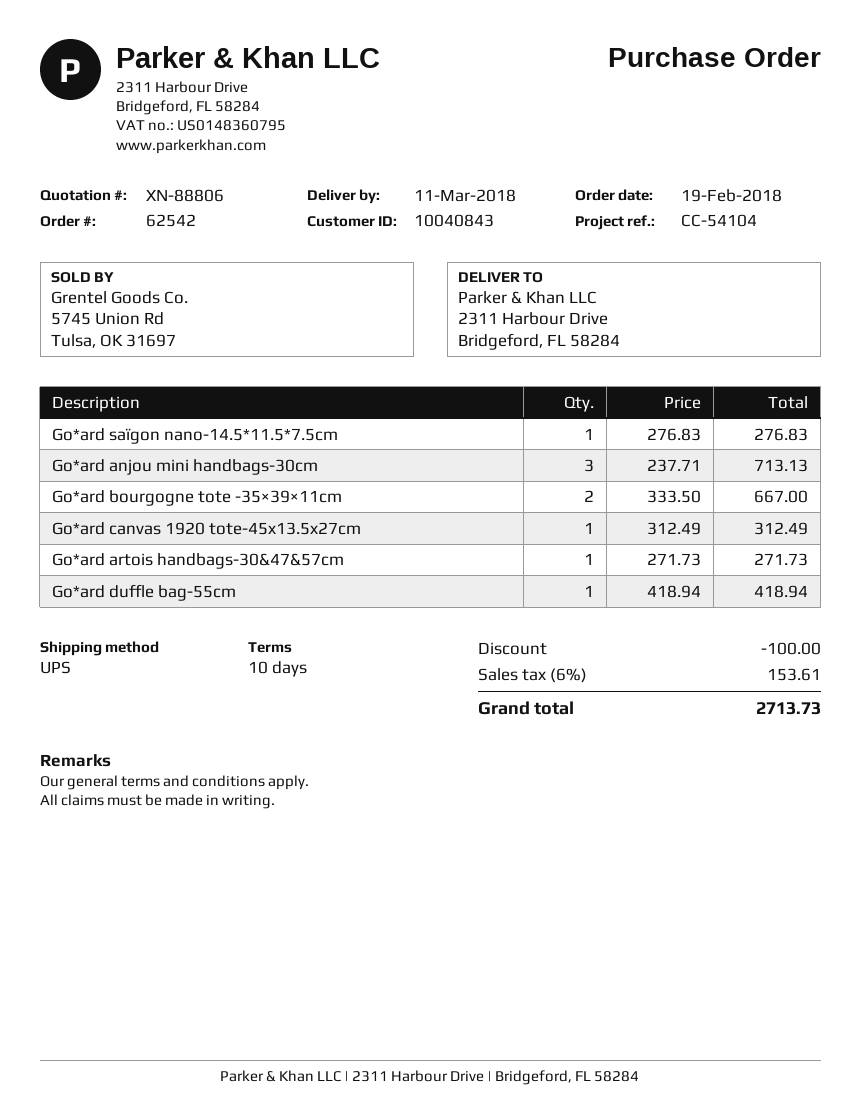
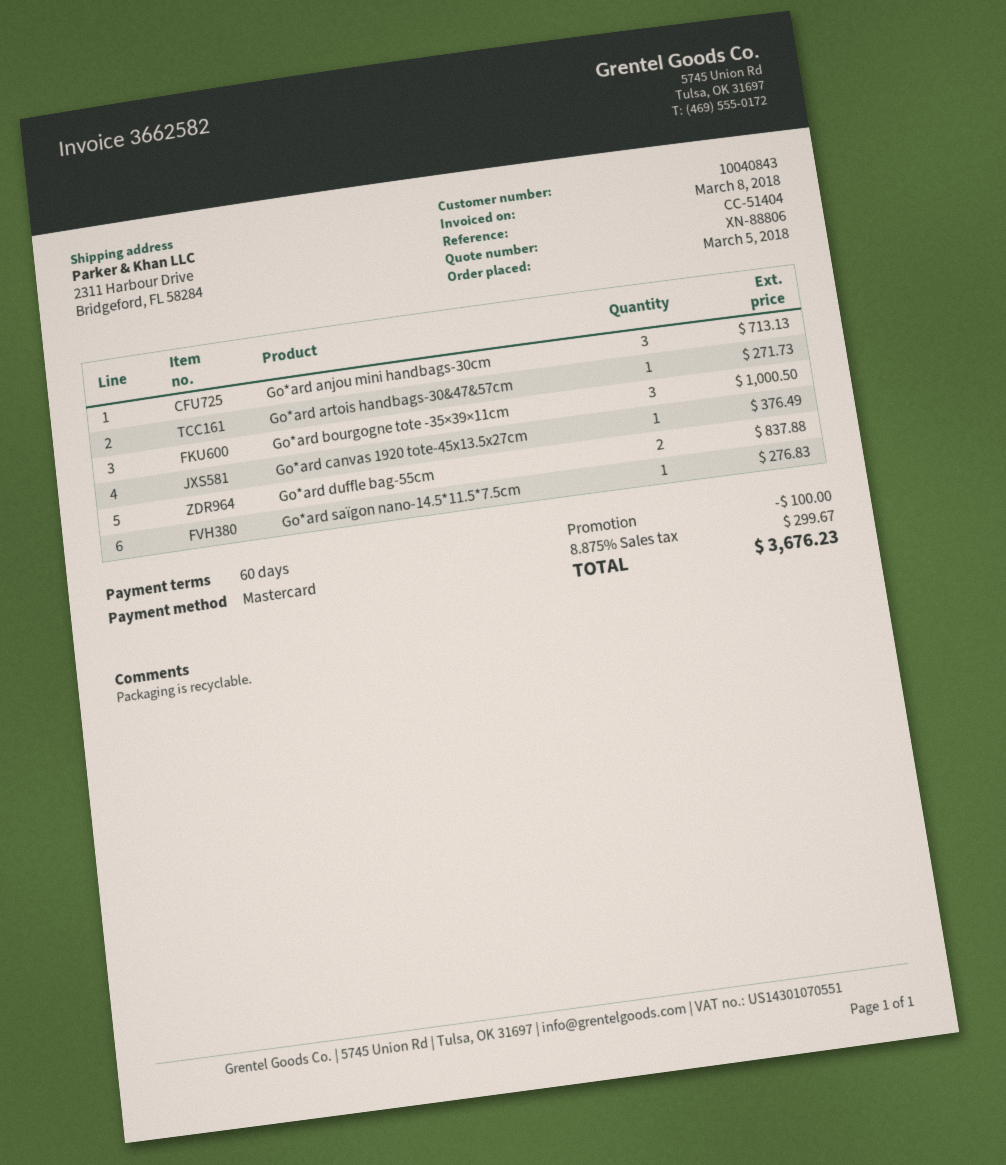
order date: 2018-02-19 -> 2018-03-05
payment terms: 10 days -> 60 days
reference: CC-54104 -> CC-51404
Go*ard bourgogne tote -35×39×11cm: 2 for 667.00 -> 3 for 1000.50
Go*ard canvas 1920 tote-45x13.5x27cm: 1 for 312.49 -> 1 for 376.49
Go*ard duffle bag-55cm: 1 for 418.94 -> 2 for 837.88
tax: 6% = 153.61 -> 8.875% = 299.67
total: 2713.73 -> 3676.23

